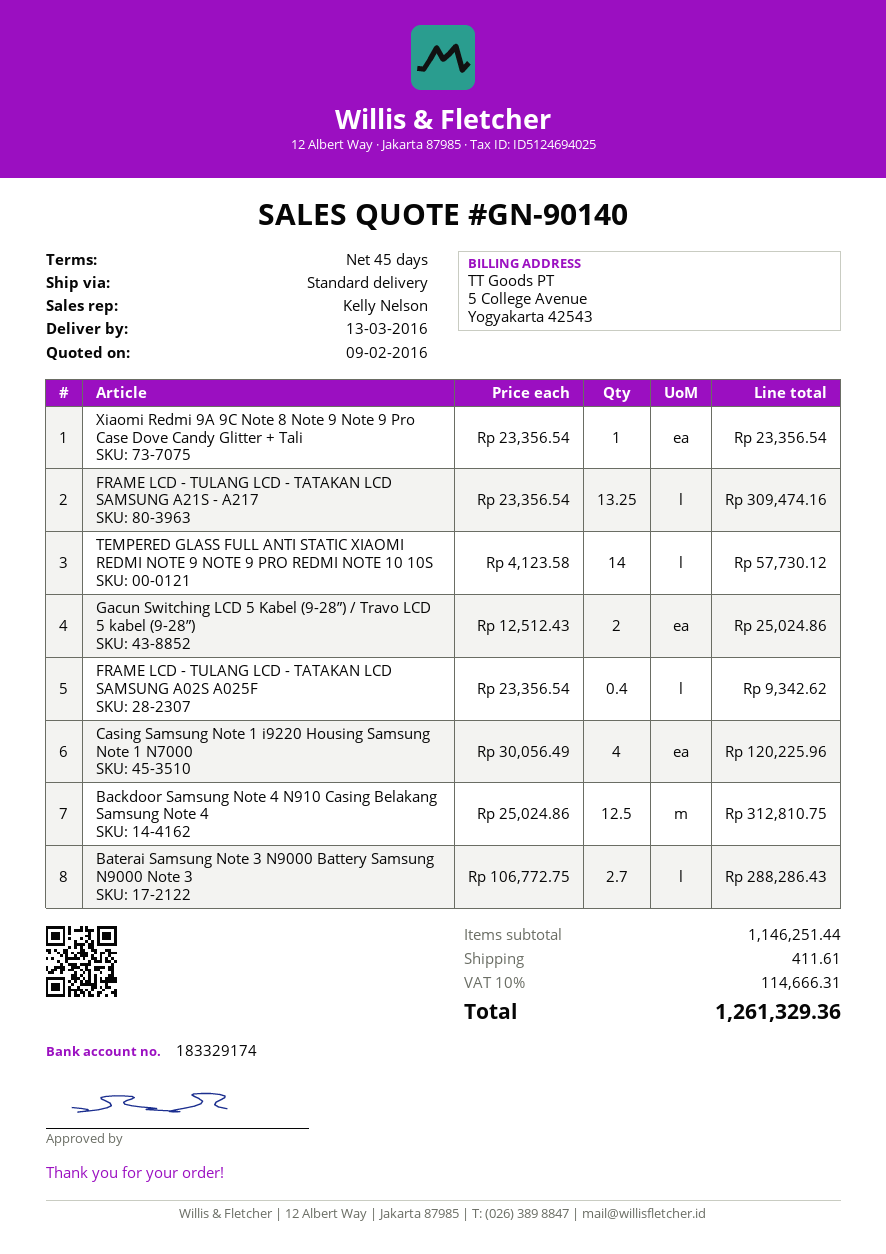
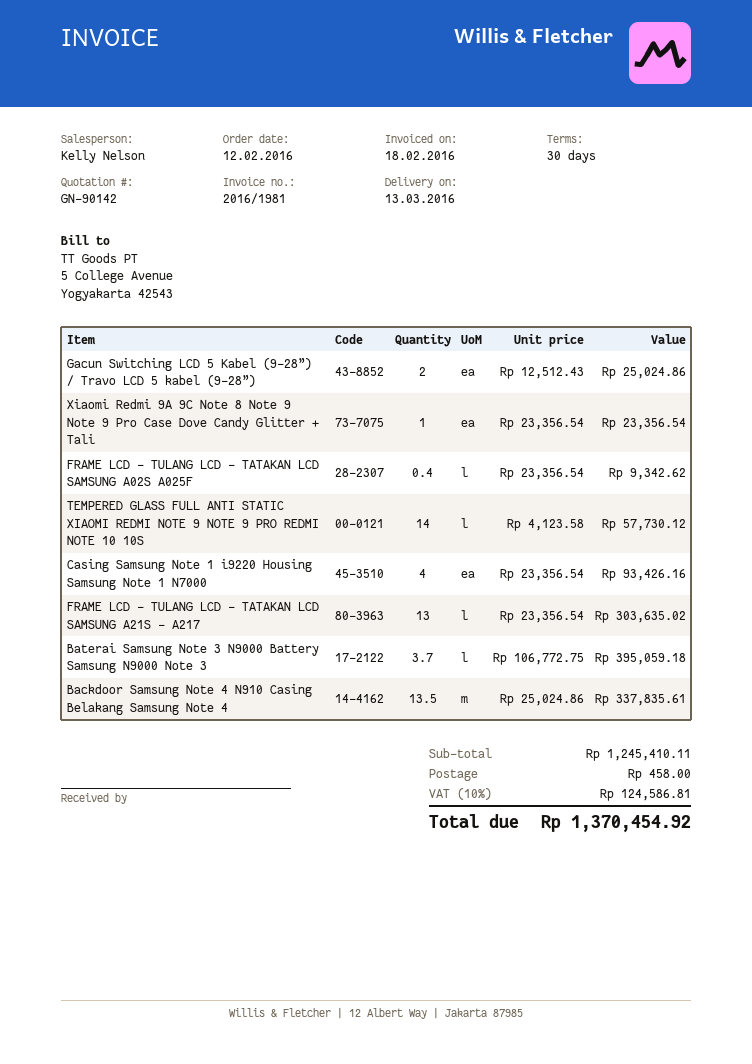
quote number: GN-90140 -> GN-90142
payment terms: 45 days -> 30 days
FRAME LCD - TULANG LCD - TATAKAN LCD SAMSUNG A21S - A217: 13.25 x 23356.54 = 309474.16 -> 13 x 23356.54 = 303635.02
Casing Samsung Note 1 i9220 Housing Samsung Note 1 N7000: 4 x 30056.49 = 120225.96 -> 4 x 23356.54 = 93426.16
Backdoor Samsung Note 4 N910 Casing Belakang Samsung Note 4: 12.5 x 25024.86 = 312810.75 -> 13.5 x 25024.86 = 337835.61
Baterai Samsung Note 3 N9000 Battery Samsung N9000 Note 3: 2.7 x 106772.75 = 288286.43 -> 3.7 x 106772.75 = 395059.18
subtotal: 1146251.44 -> 1245410.11
shipping: 411.61 -> 458.00
tax: 10% = 114666.31 -> 10% = 124586.81
total: 1261329.36 -> 1370454.92

